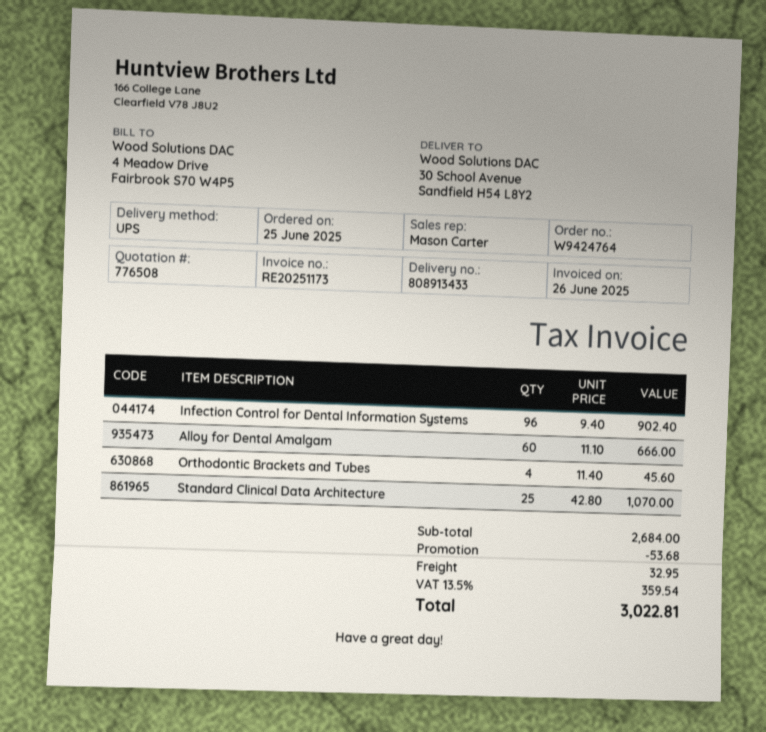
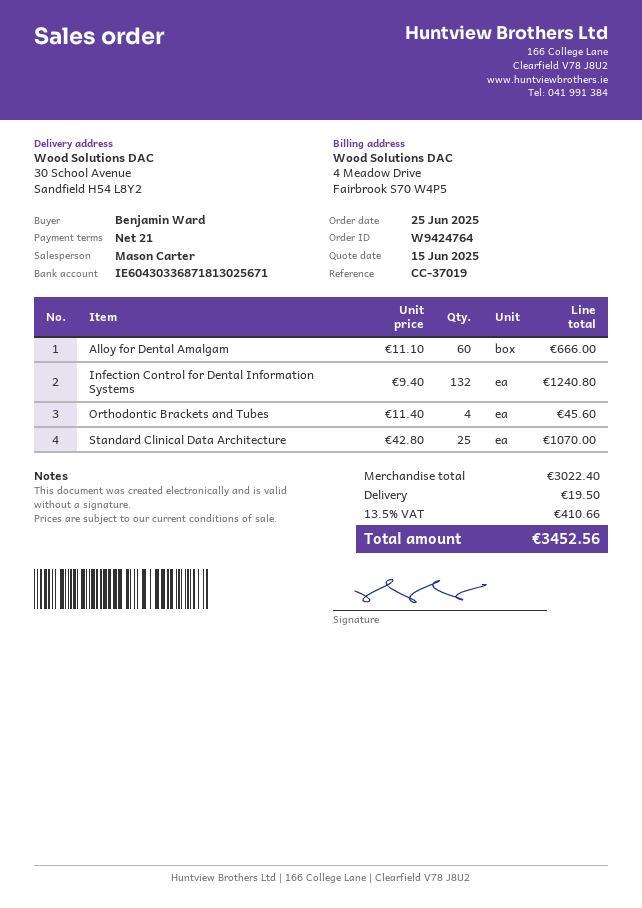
Infection Control for Dental Information Systems: 96 x 9.40 = 902.40 -> 132 x 9.40 = 1240.80
subtotal: 2684.00 -> 3022.40
discount: 53.68 -> none
shipping: 32.95 -> 19.50
tax: 13.5% = 359.54 -> 13.5% = 410.66
total: 3022.81 -> 3452.56

